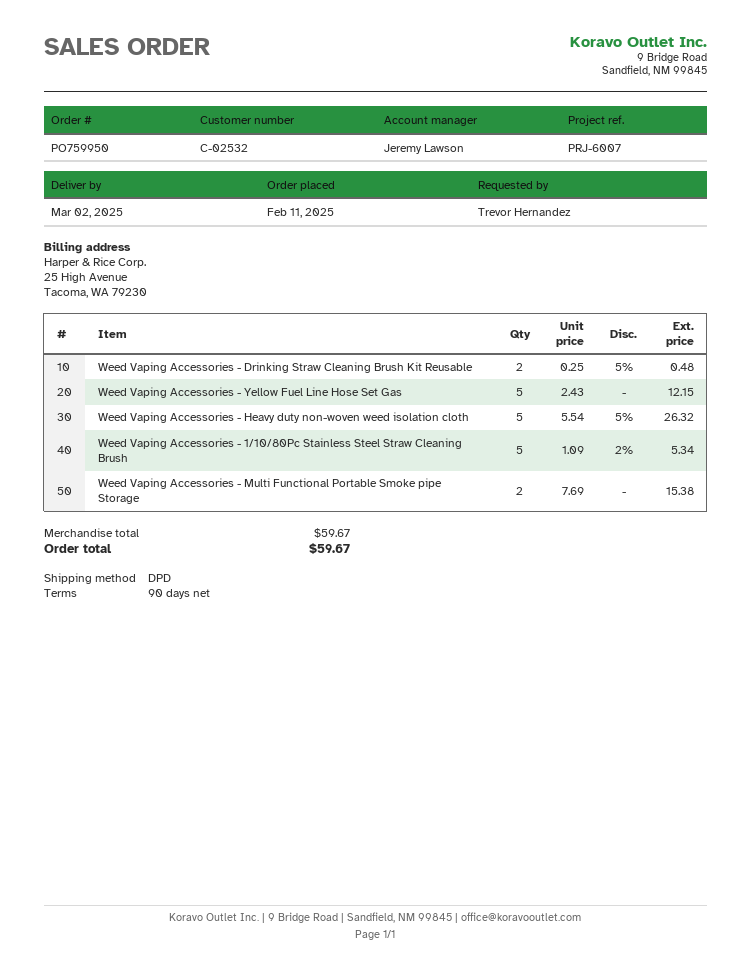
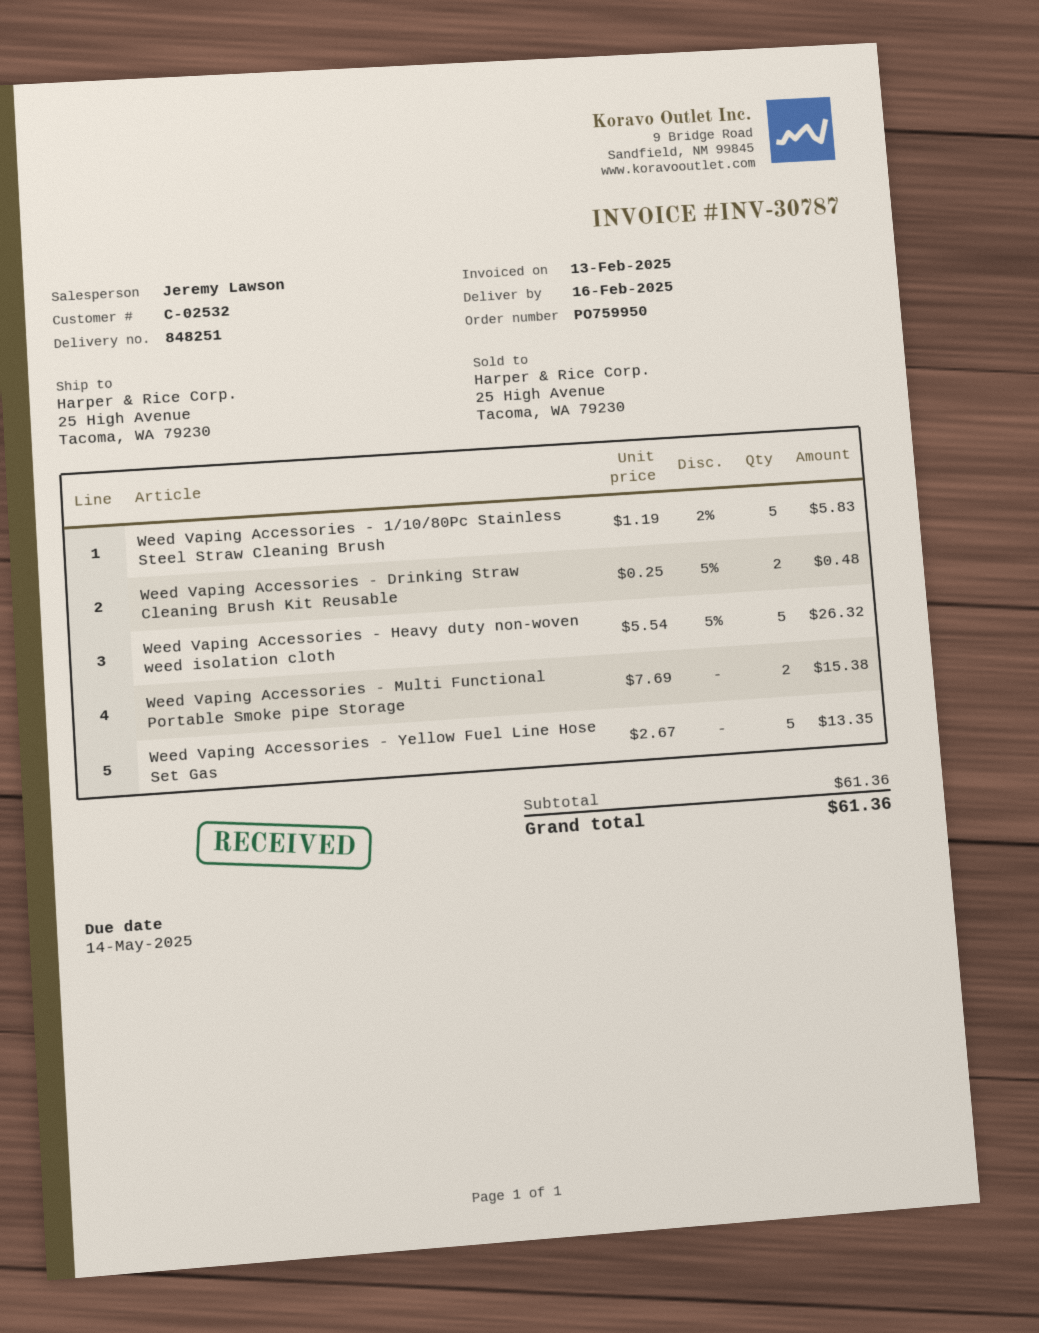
delivery date: 2025-03-02 -> 2025-02-16
Weed Vaping Accessories - Yellow Fuel Line Hose Set Gas: 5 x 2.43 = 12.15 -> 5 x 2.67 = 13.35
Weed Vaping Accessories - 1/10/80Pc Stainless Steel Straw Cleaning Brush: 5 x 1.09 - 2% = 5.34 -> 5 x 1.19 - 2% = 5.83
subtotal: 59.67 -> 61.36
total: 59.67 -> 61.36

